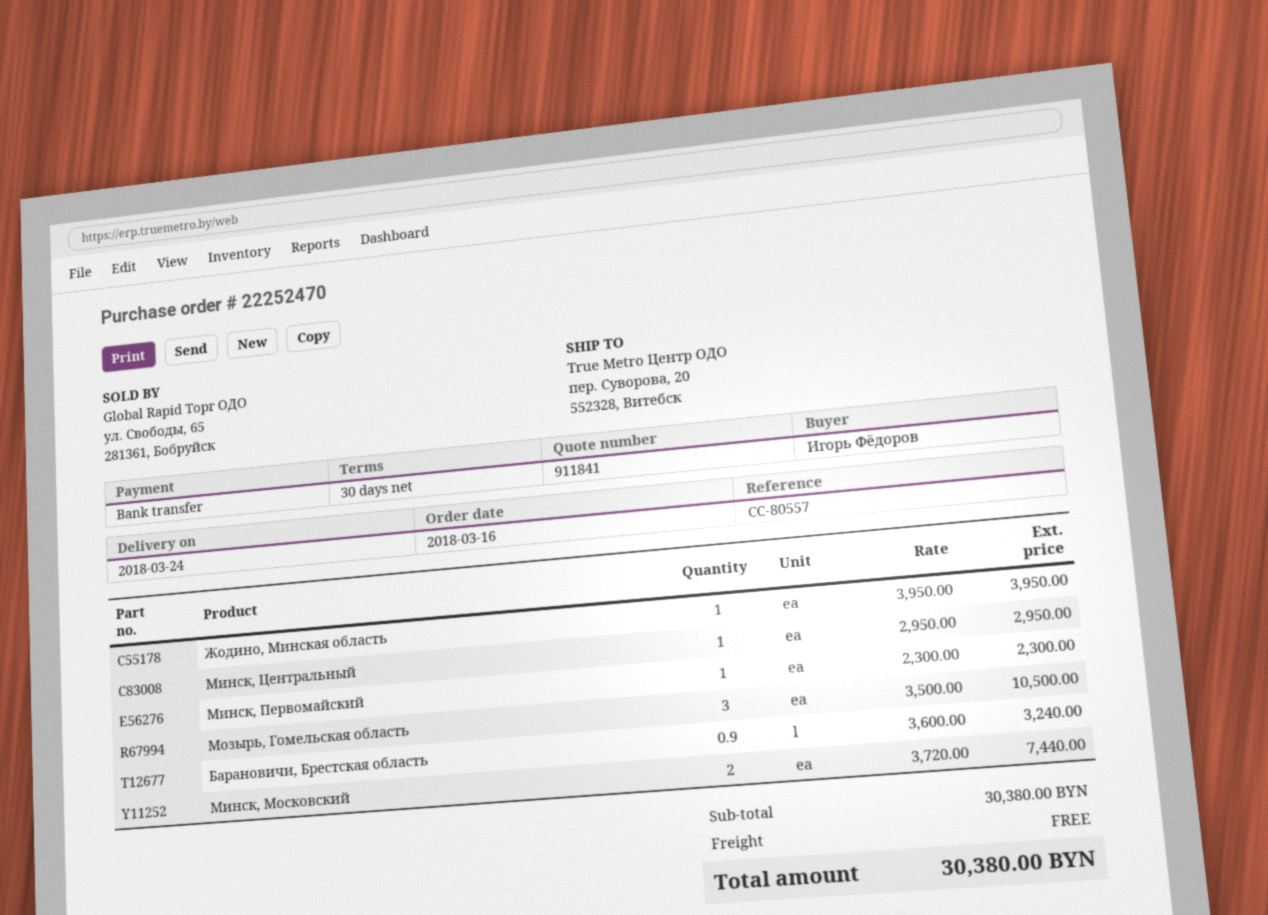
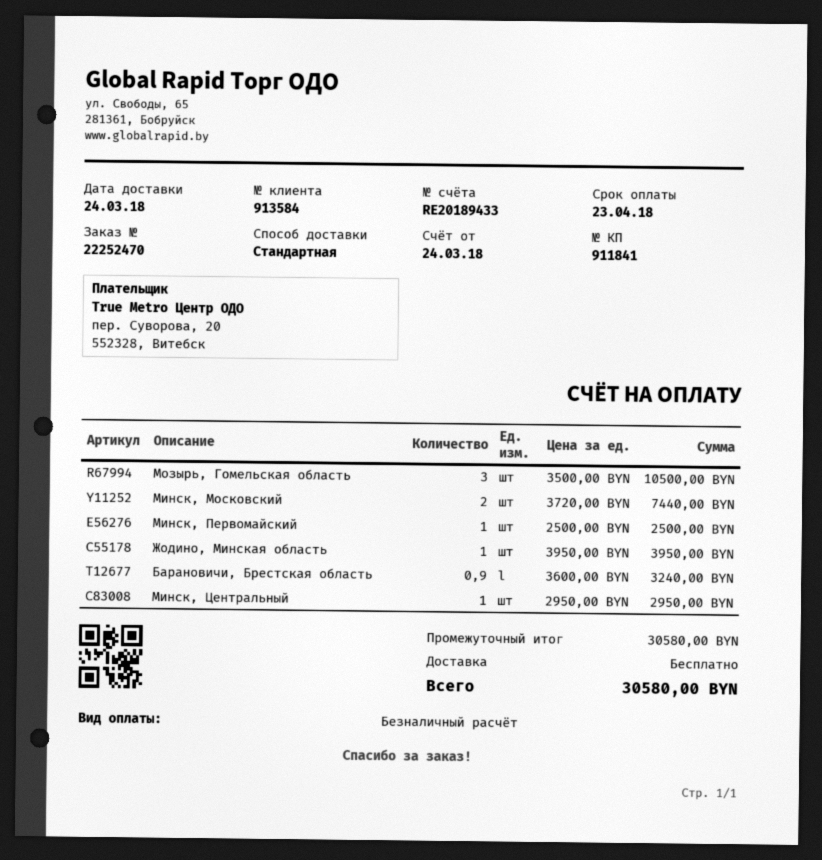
Минск, Первомайский: 1 x 2300.00 = 2300.00 -> 1 x 2500.00 = 2500.00
subtotal: 30380.00 -> 30580.00
total: 30380.00 -> 30580.00

